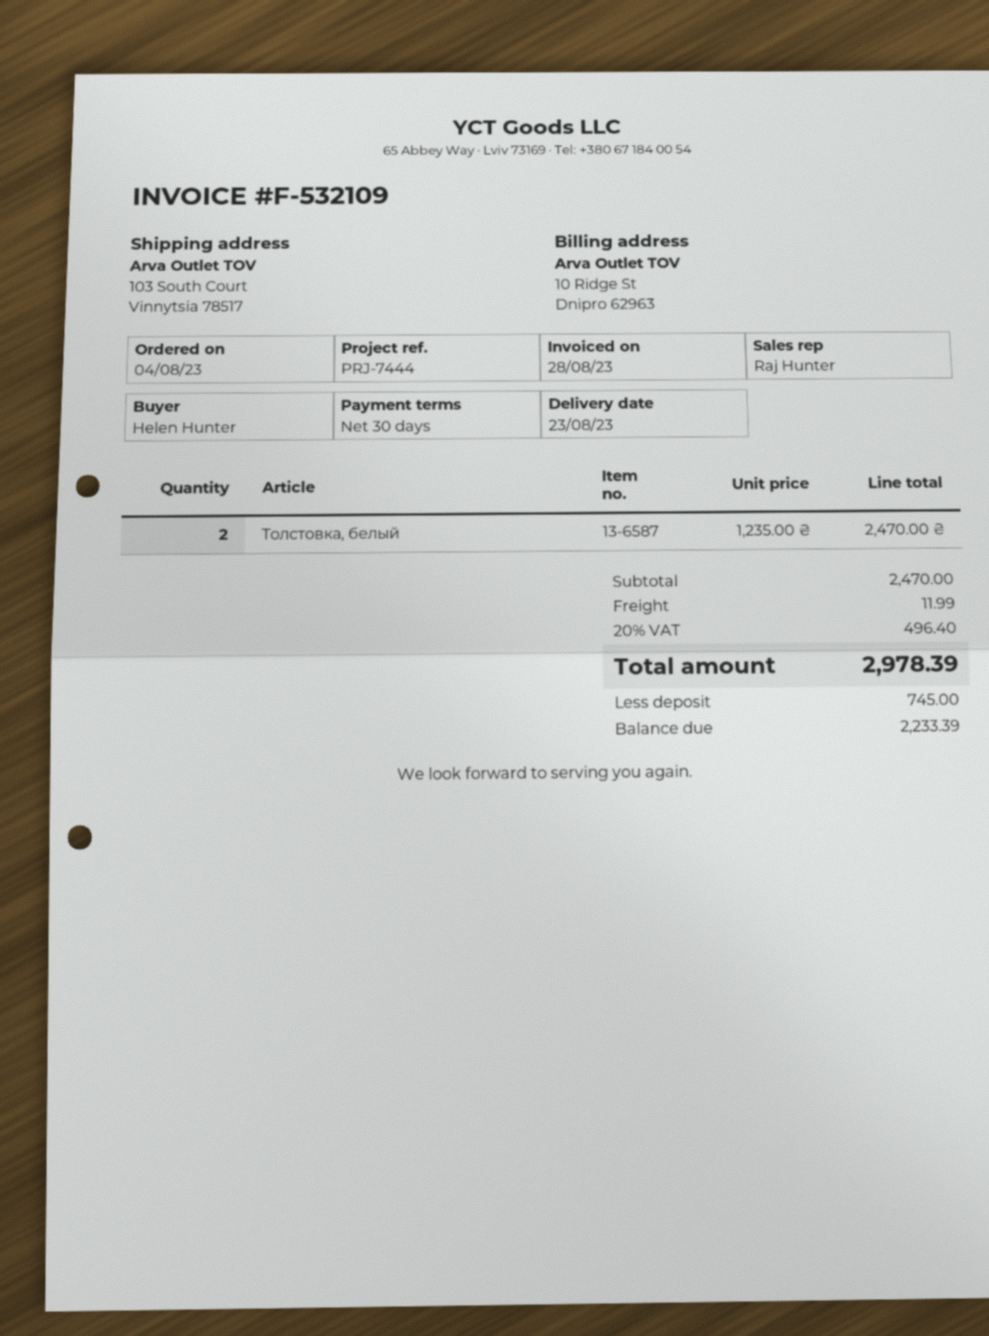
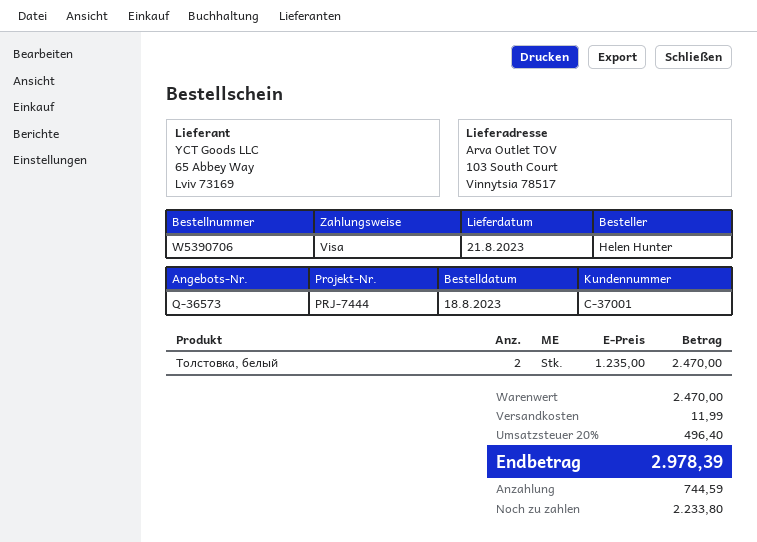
order date: 2023-08-04 -> 2023-08-18
delivery date: 2023-08-23 -> 2023-08-21
deposit: 745.00 -> 744.59
balance: 2233.39 -> 2233.80

